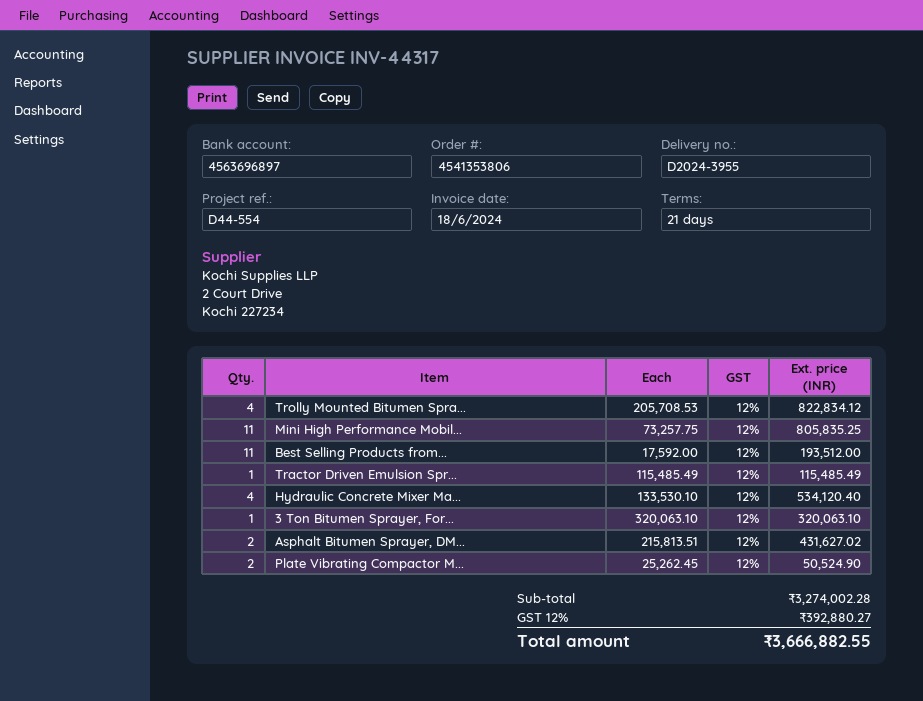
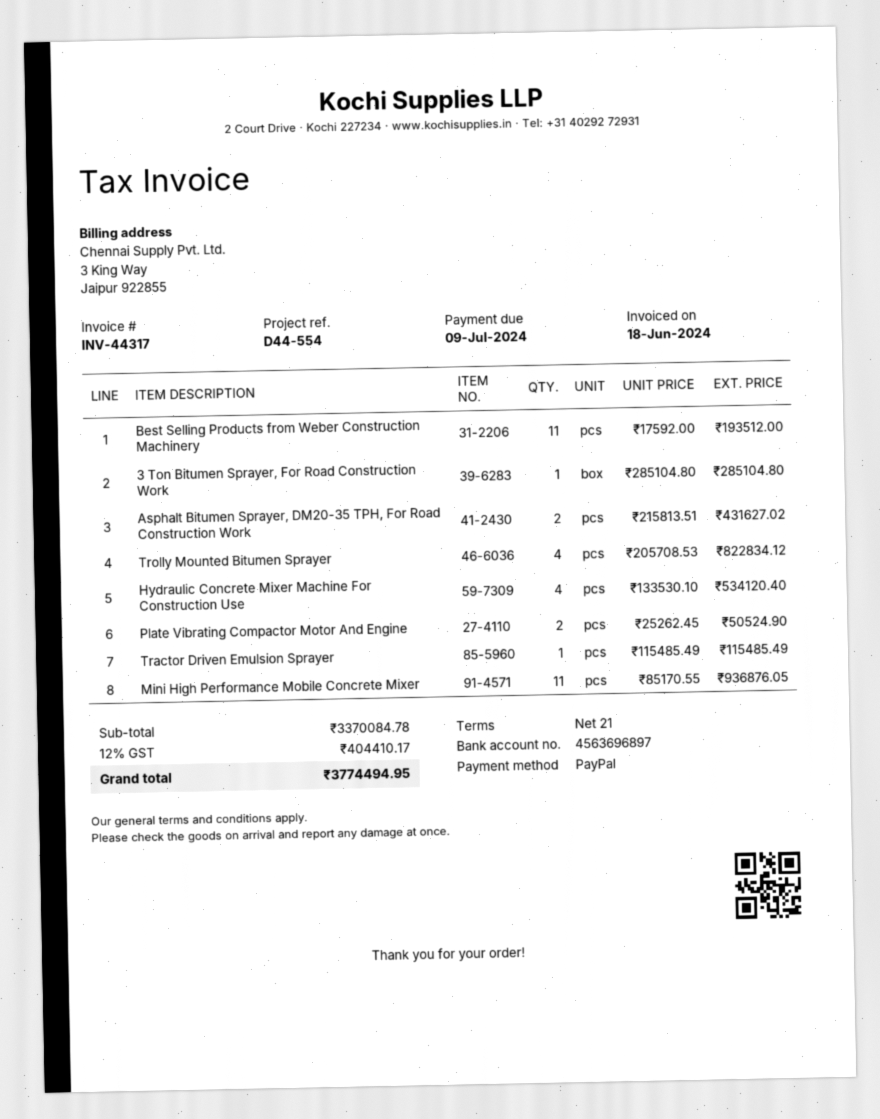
Mini High Performance Mobil...: 11 x 73257.75 = 805835.25 -> 11 x 85170.55 = 936876.05
3 Ton Bitumen Sprayer, For...: 1 x 320063.10 = 320063.10 -> 1 x 285104.80 = 285104.80
subtotal: 3274002.28 -> 3370084.78
tax: 12% = 392880.27 -> 12% = 404410.17
total: 3666882.55 -> 3774494.95

